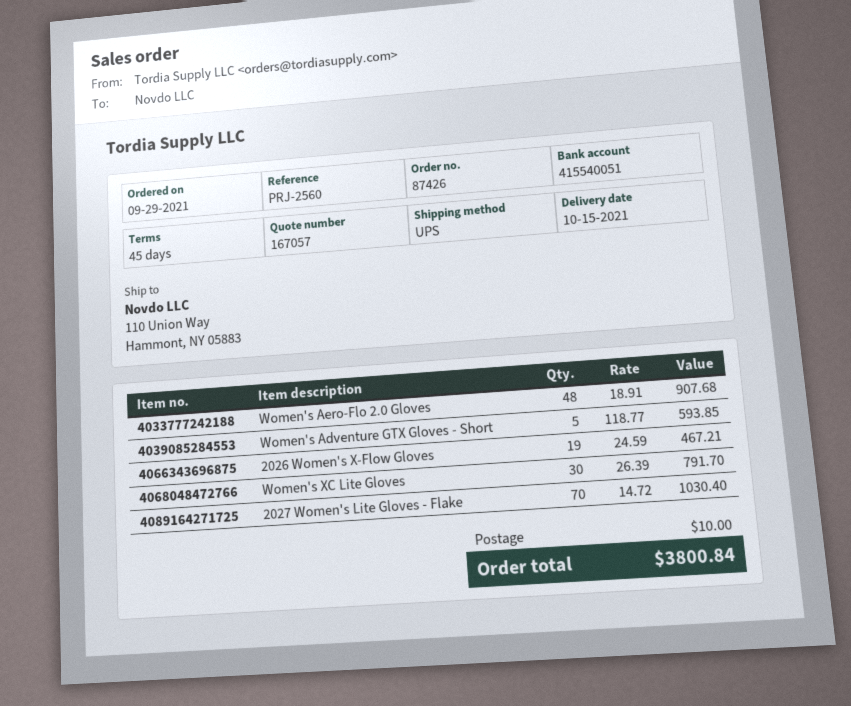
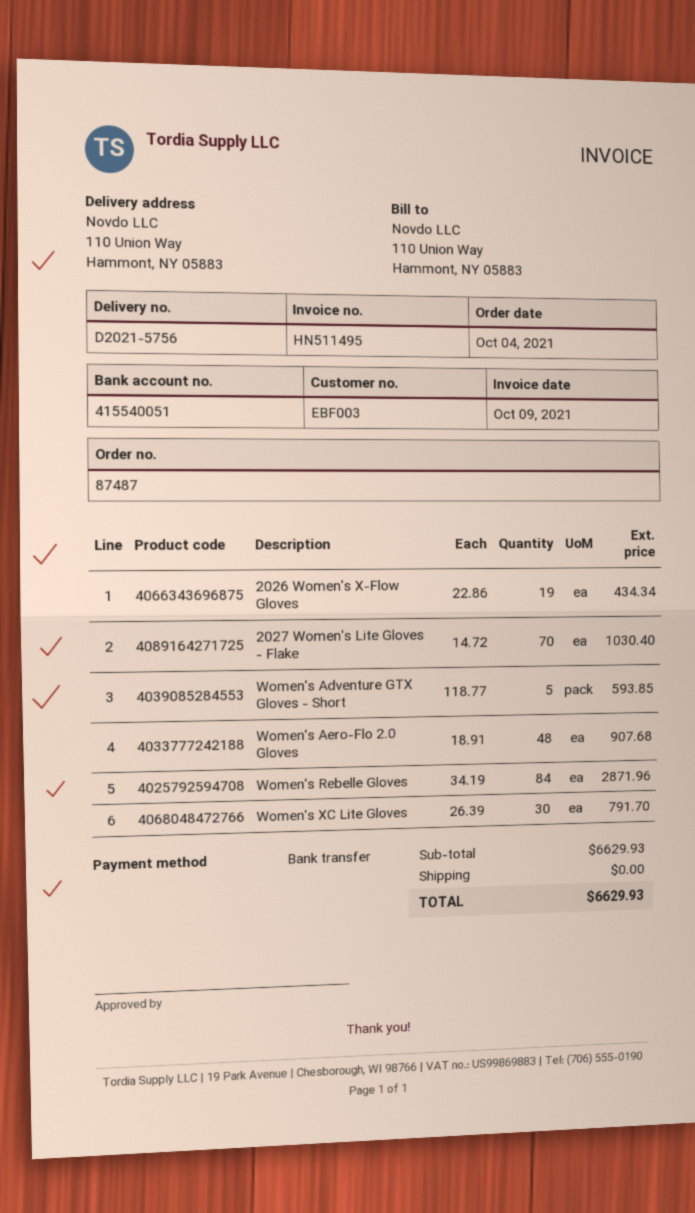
order number: 87426 -> 87487
order date: 2021-09-29 -> 2021-10-04
2026 Women's X-Flow Gloves: 19 x 24.59 = 467.21 -> 19 x 22.86 = 434.34
Women's Rebelle Gloves: none -> 84 x 34.19 = 2871.96
shipping: 10.00 -> 0.00
total: 3800.84 -> 6629.93

